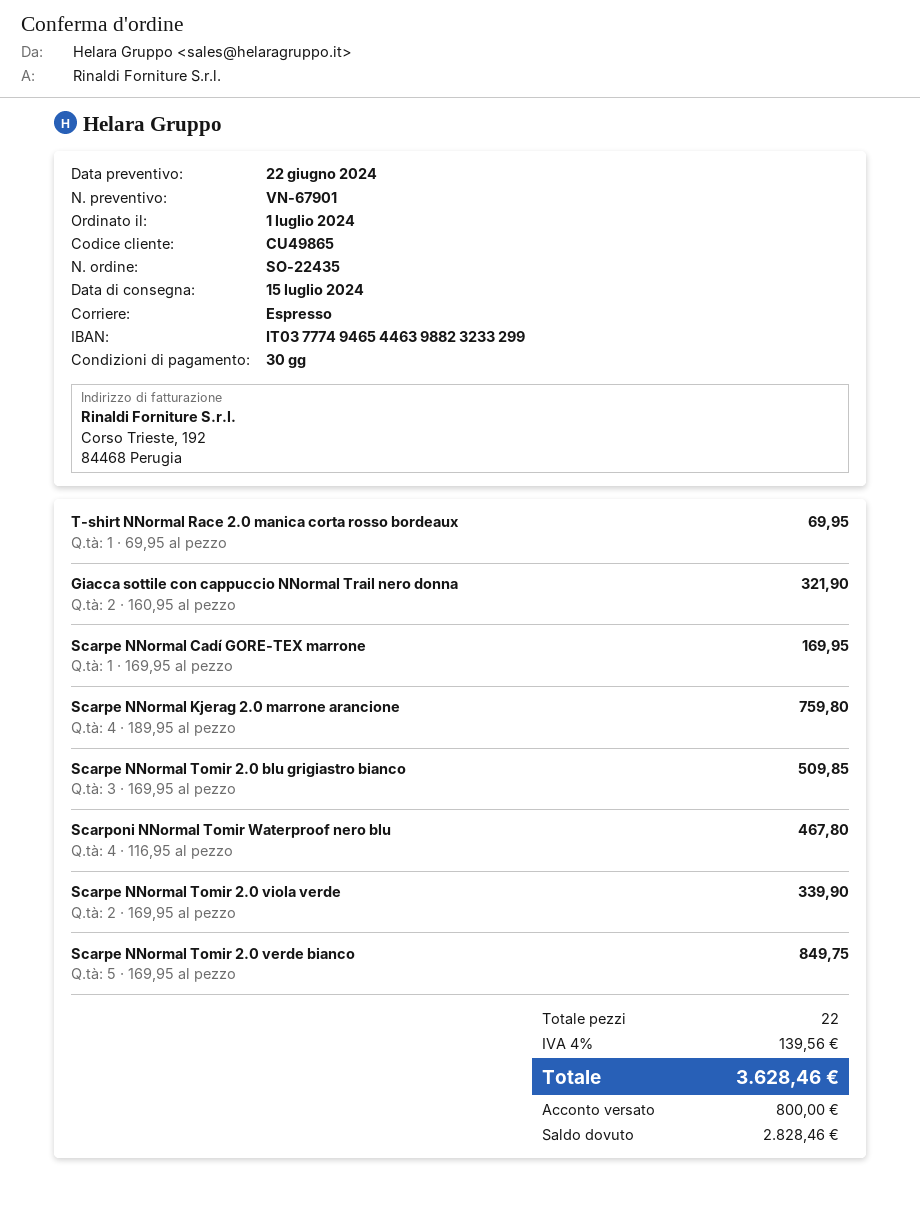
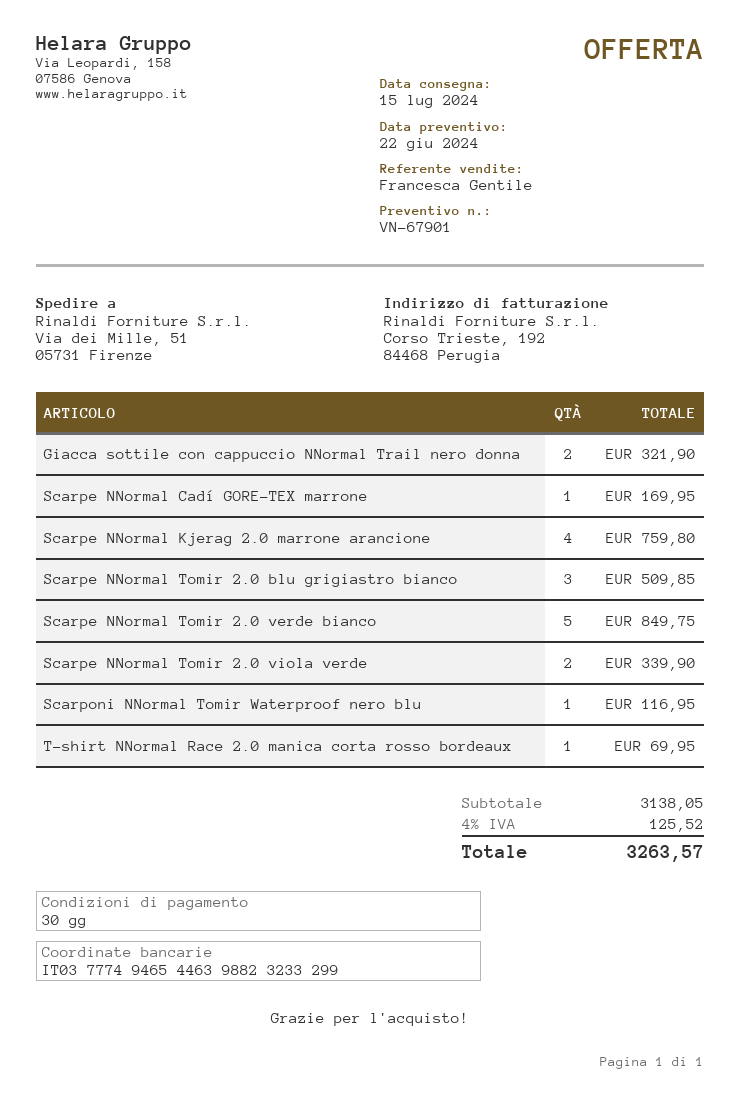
Scarponi NNormal Tomir Waterproof nero blu: 4 for 467.80 -> 1 for 116.95
tax: 4% = 139.56 -> 4% = 125.52
total: 3628.46 -> 3263.57

